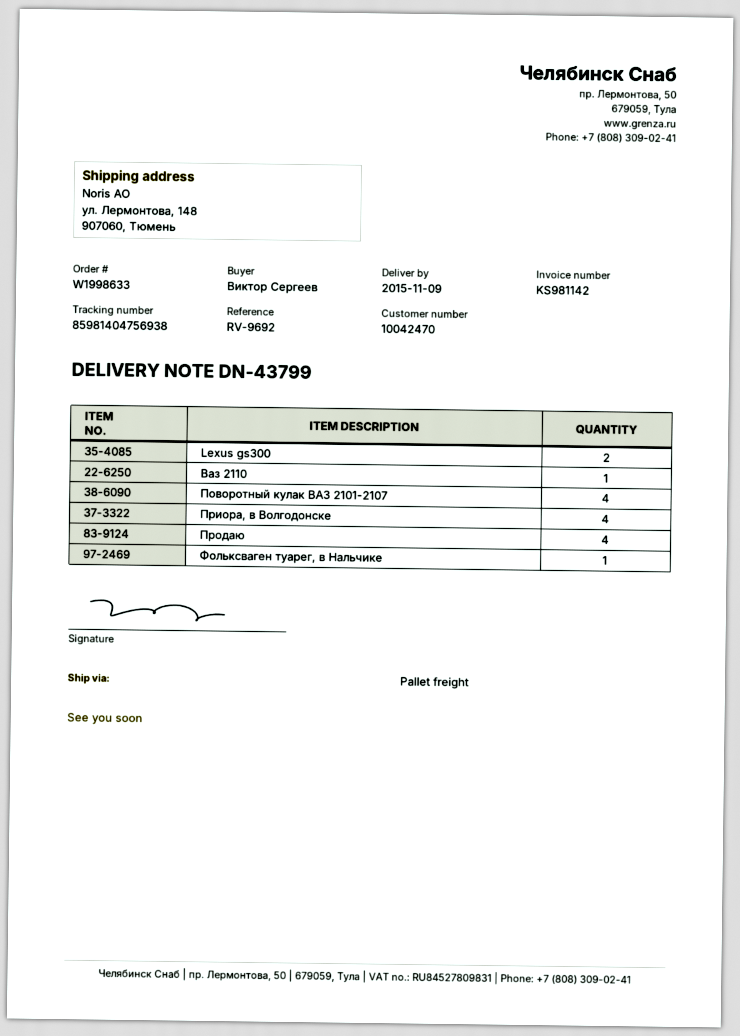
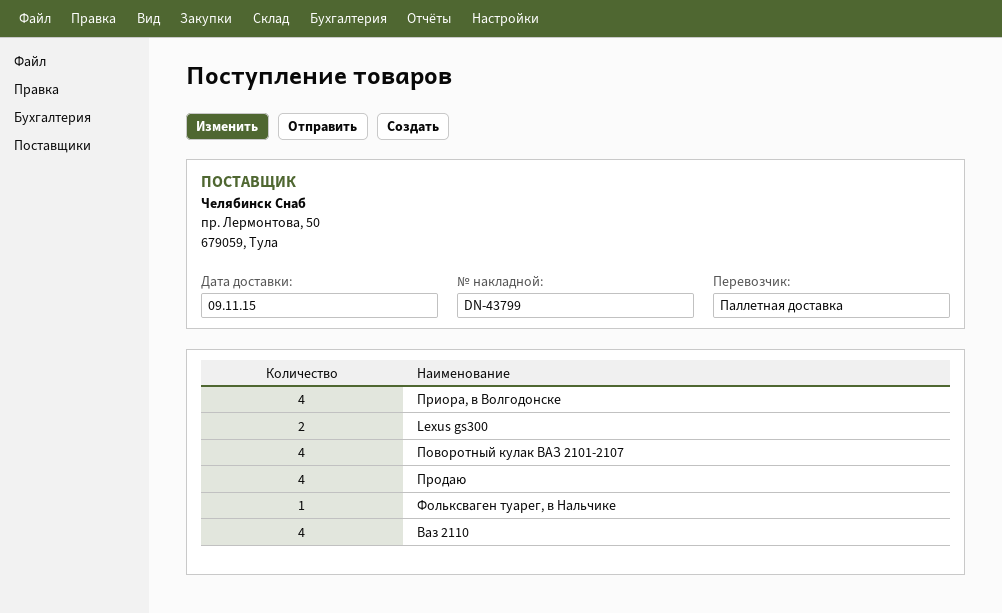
Ваз 2110: 1 -> 4

